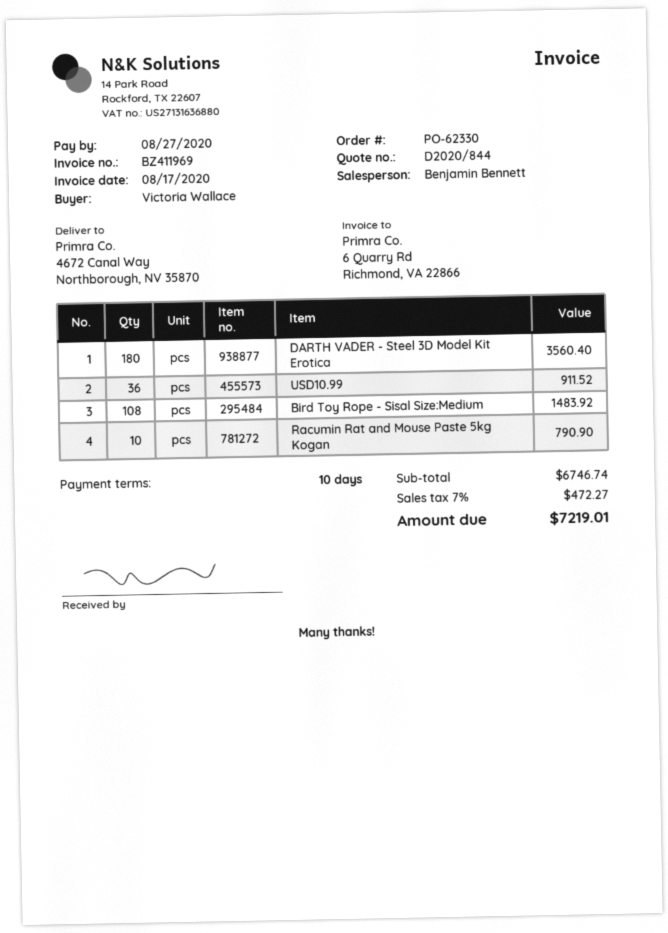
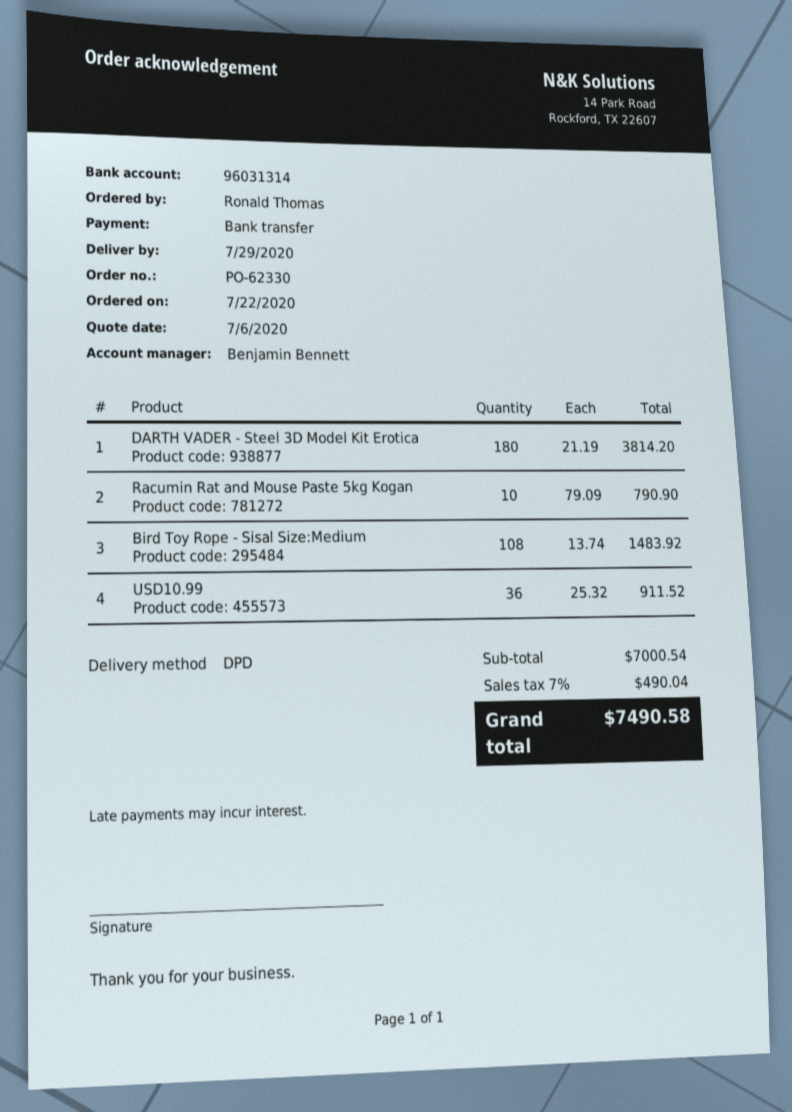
ordered by: Victoria Wallace -> Ronald Thomas
DARTH VADER - Steel 3D Model Kit Erotica: 180 for 3560.40 -> 180 for 3814.20
subtotal: 6746.74 -> 7000.54
tax: 7% = 472.27 -> 7% = 490.04
total: 7219.01 -> 7490.58

